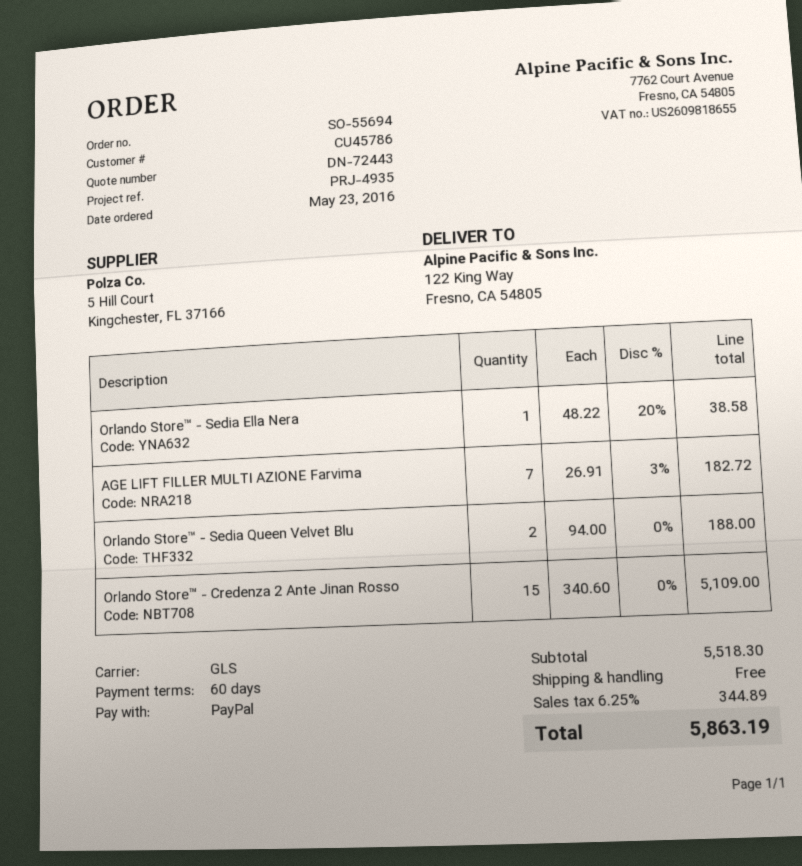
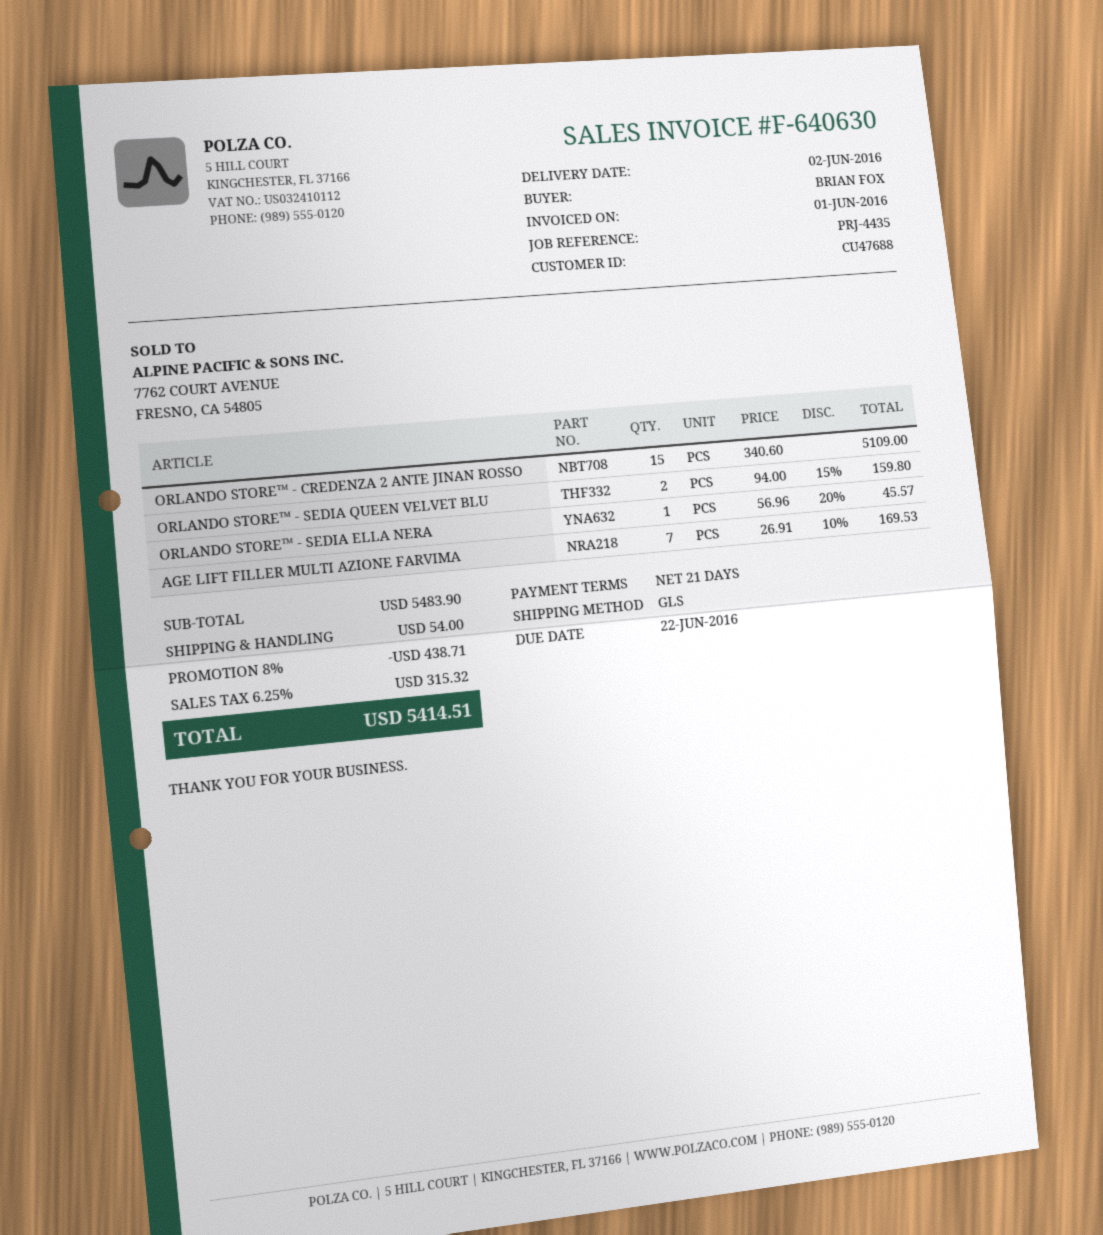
payment terms: 60 days -> 21 days
customer number: CU45786 -> CU47688
reference: PRJ-4935 -> PRJ-4435
Orlando Store™ - Sedia Ella Nera: 1 x 48.22 - 20% = 38.58 -> 1 x 56.96 - 20% = 45.57
AGE LIFT FILLER MULTI AZIONE Farvima: 7 x 26.91 - 3% = 182.72 -> 7 x 26.91 - 10% = 169.53
Orlando Store™ - Sedia Queen Velvet Blu: 2 x 94.00 = 188.00 -> 2 x 94.00 - 15% = 159.80
subtotal: 5518.30 -> 5483.90
discount: none -> 8% = 438.71
shipping: 0.00 -> 54.00
tax: 6.25% = 344.89 -> 6.25% = 315.32
total: 5863.19 -> 5414.51

